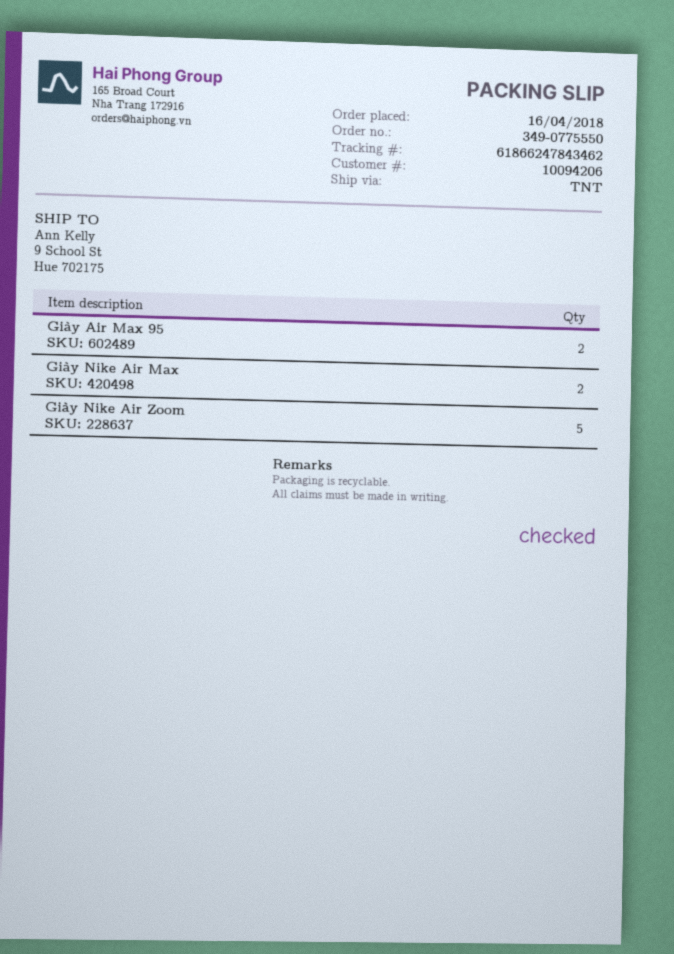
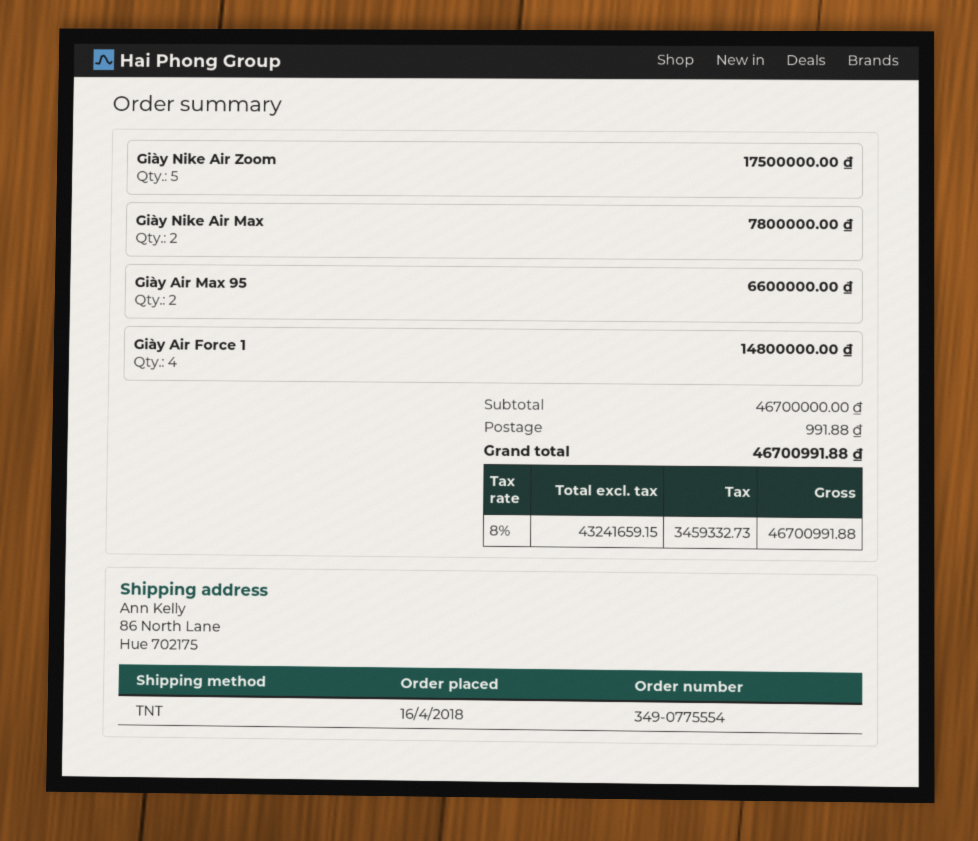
order number: 349-0775550 -> 349-0775554
ship to: 9 School St, Hue 702175 -> 86 North Lane, Hue 702175
Giày Air Force 1: none -> 4

